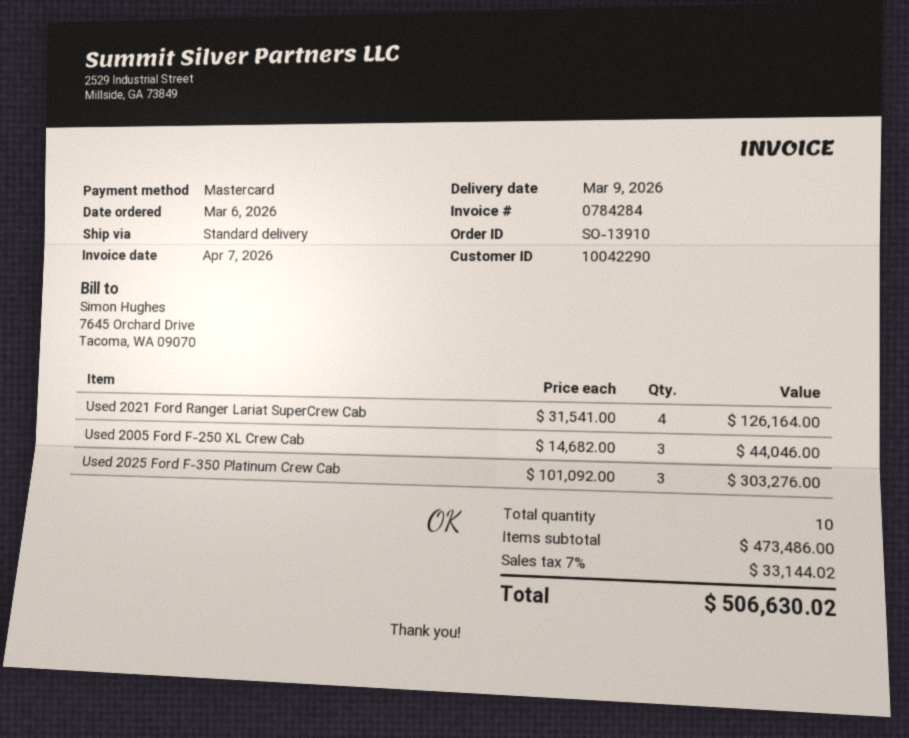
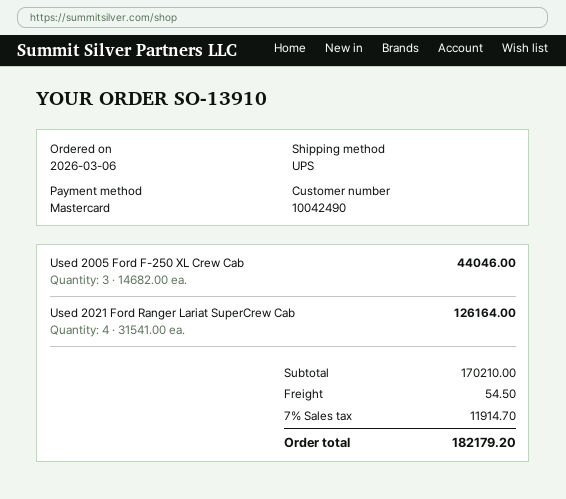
customer number: 10042290 -> 10042490
shipping method: standard -> UPS
Used 2025 Ford F-350 Platinum Crew Cab: 3 x 101092.00 = 303276.00 -> none
subtotal: 473486.00 -> 170210.00
shipping: none -> 54.50
tax: 7% = 33144.02 -> 7% = 11914.70
total: 506630.02 -> 182179.20

